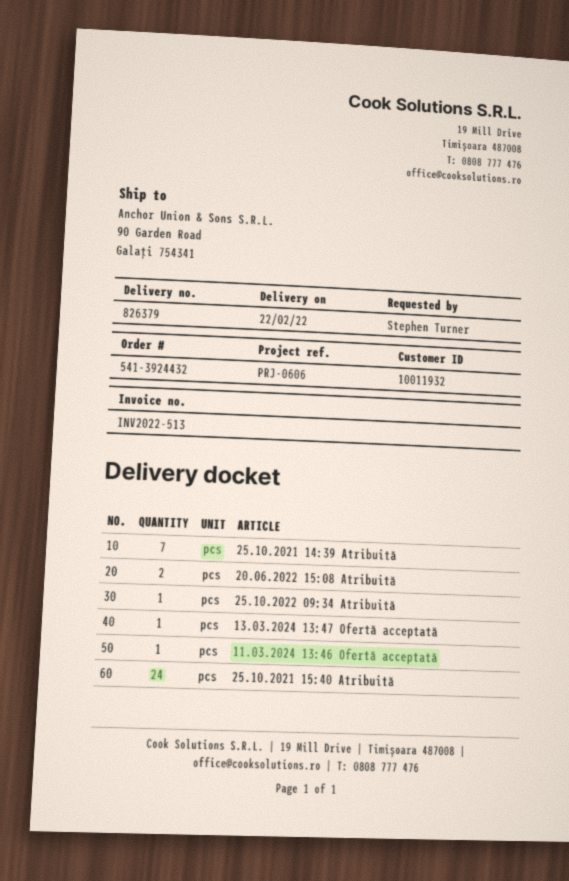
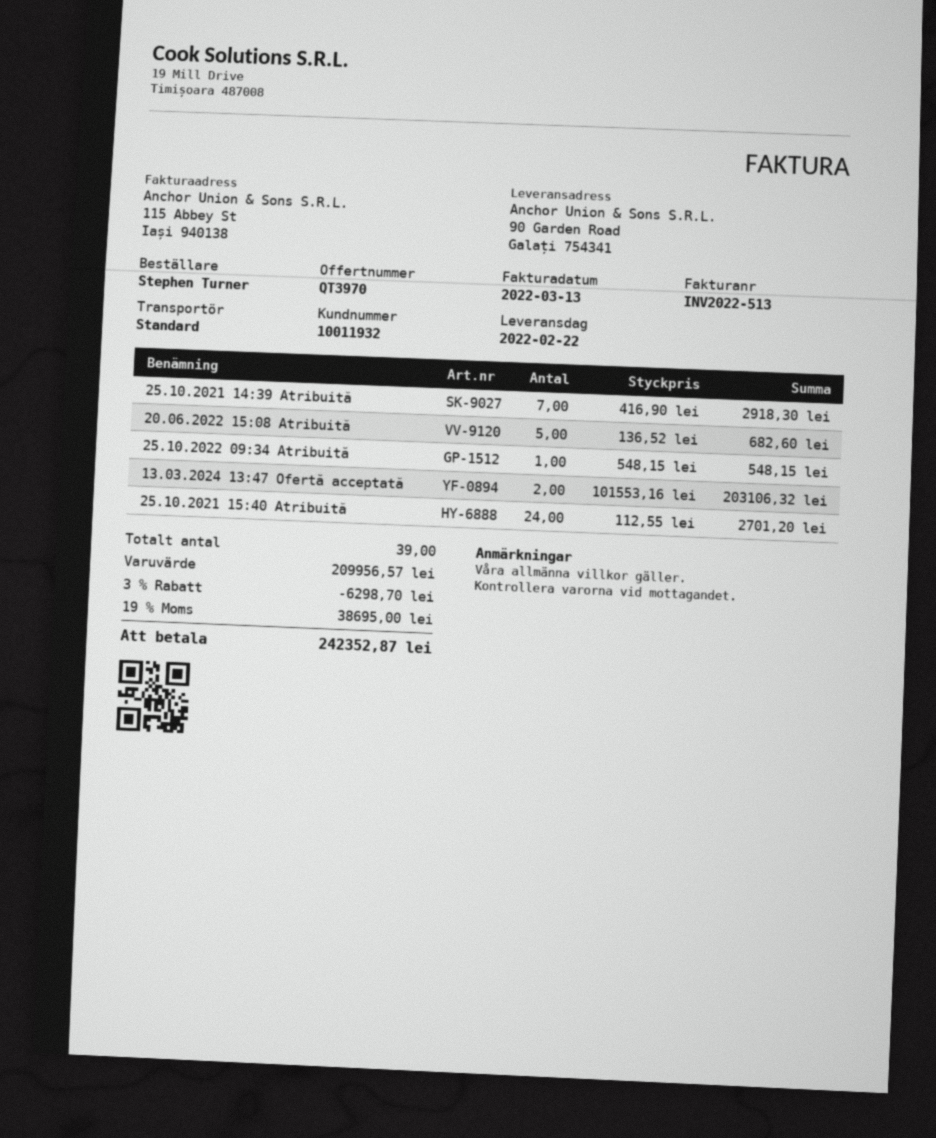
20.06.2022 15:08 Atribuită: 2 -> 5
13.03.2024 13:47 Ofertă acceptată: 1 -> 2
11.03.2024 13:46 Ofertă acceptată: 1 -> none

